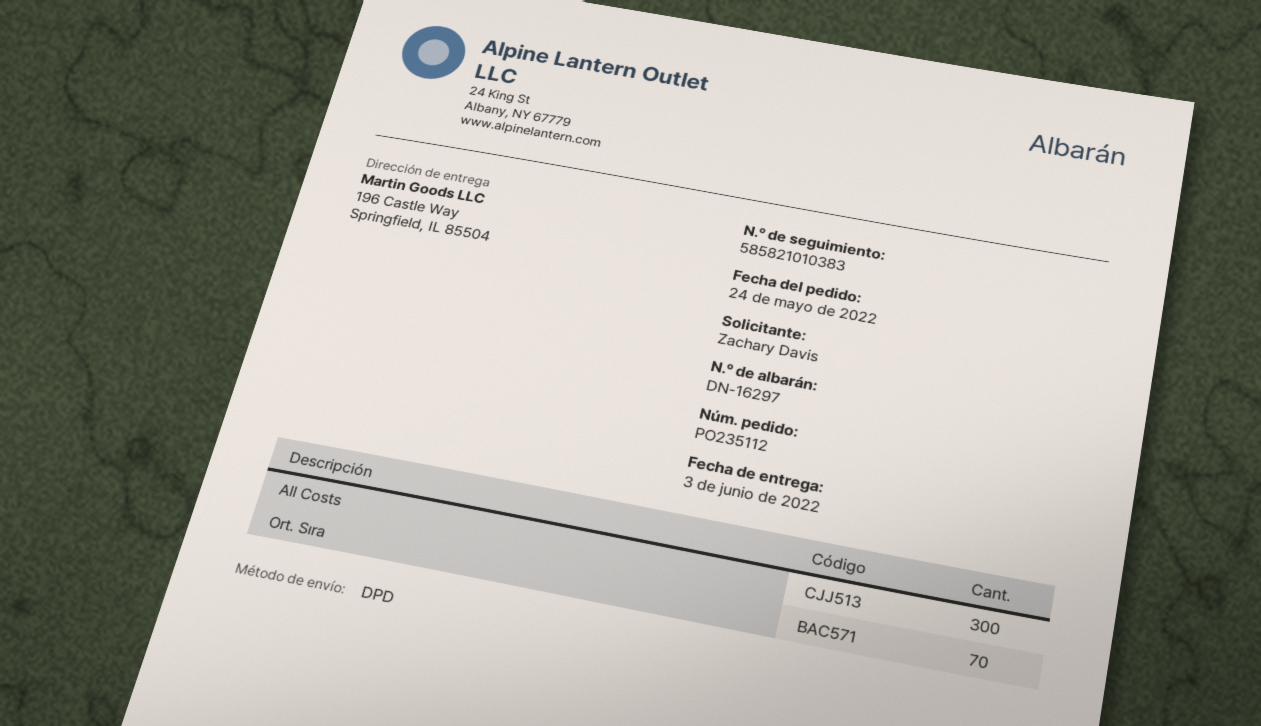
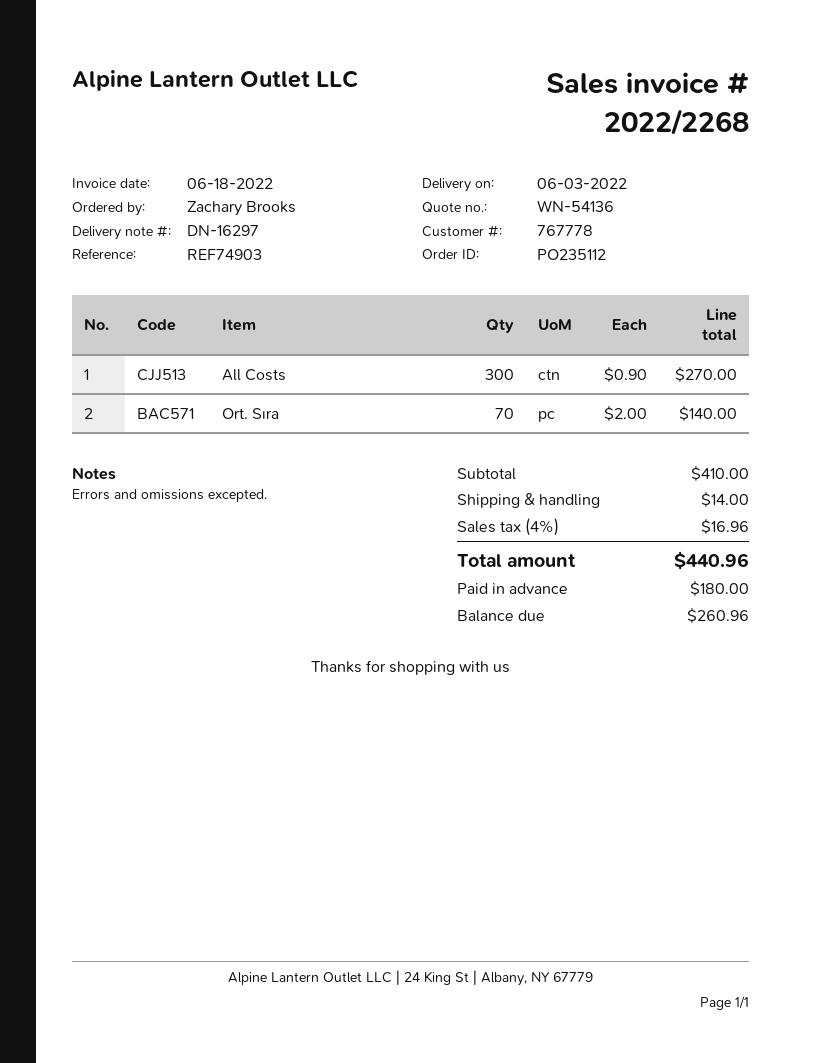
ordered by: Zachary Davis -> Zachary Brooks

